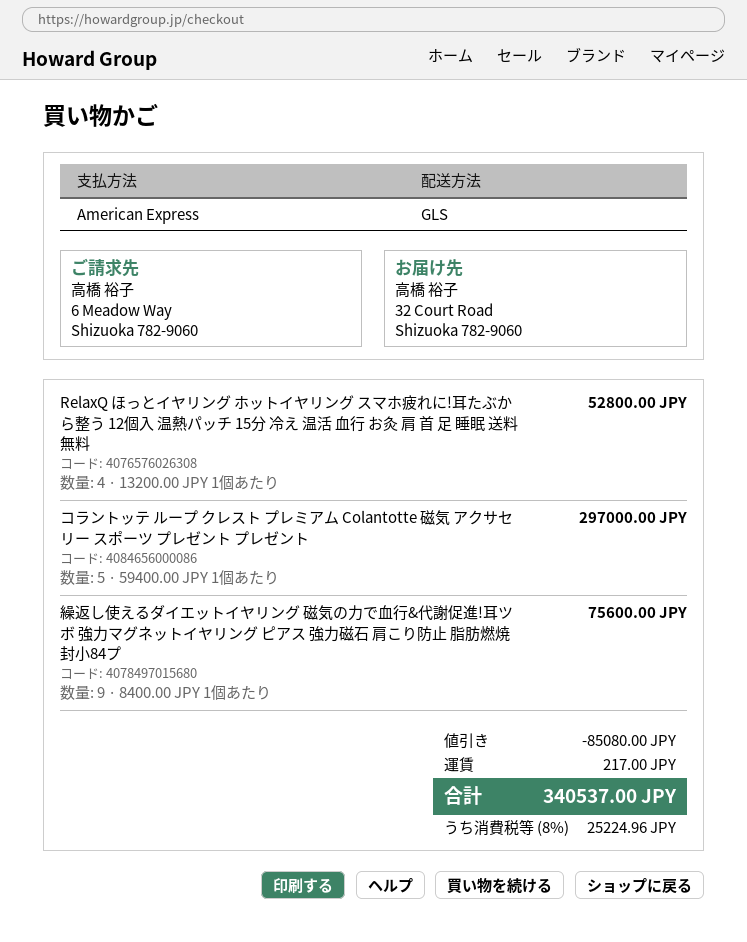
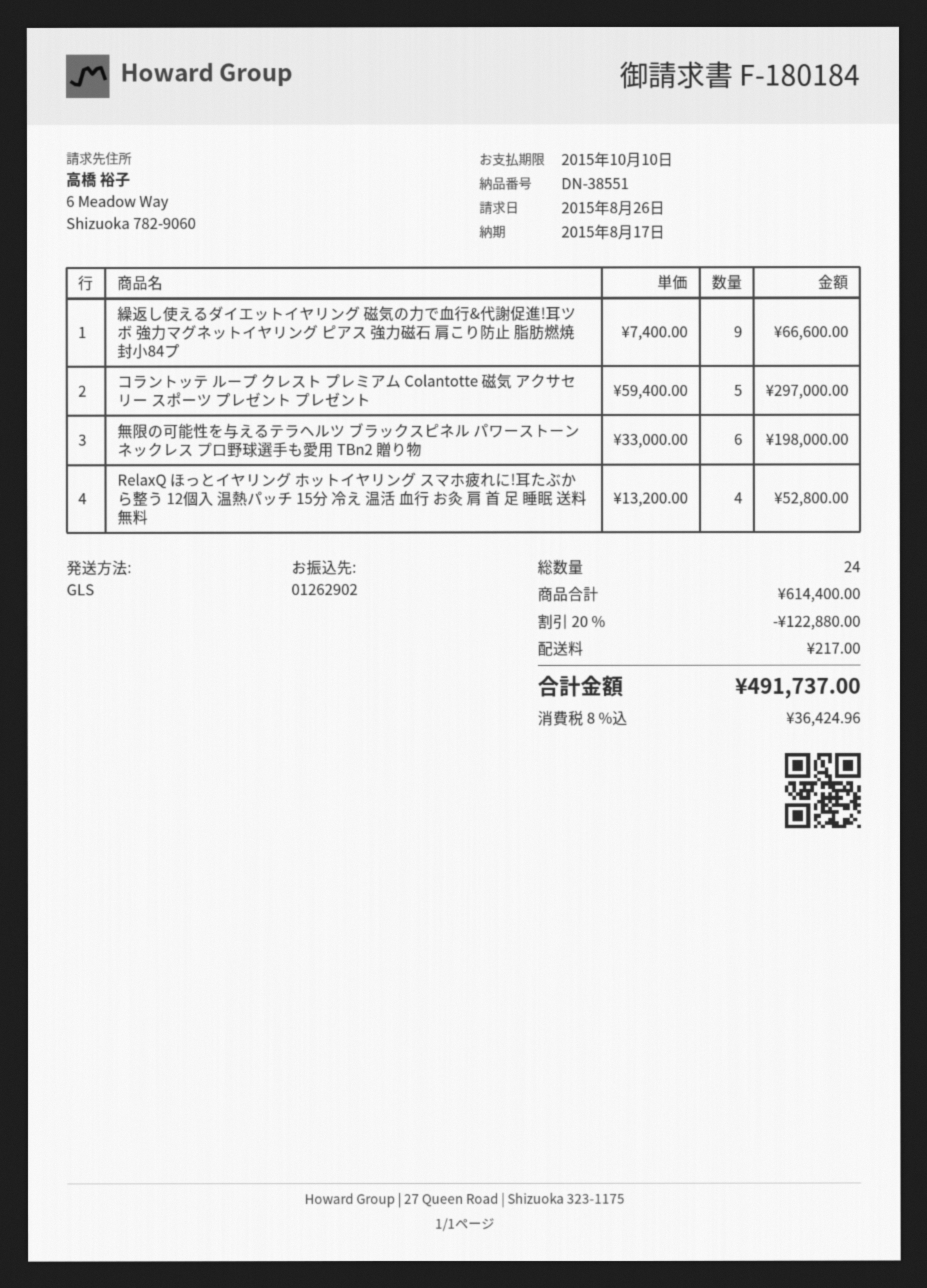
繰返し使えるダイエットイヤリング 磁気の力で血行&代謝促進!耳ツボ 強力マグネットイヤリング ピアス 強力磁石 肩こり防止 脂肪燃焼 封小84プ: 9 x 8400.00 = 75600.00 -> 9 x 7400.00 = 66600.00
無限の可能性を与えるテラヘルツ ブラックスピネル パワーストーン ネックレス プロ野球選手も愛用 TBn2 贈り物: none -> 6 x 33000.00 = 198000.00
discount: 85080.00 -> 122880.00
tax: 8% = 25224.96 -> 8% = 36424.96
total: 340537.00 -> 491737.00

